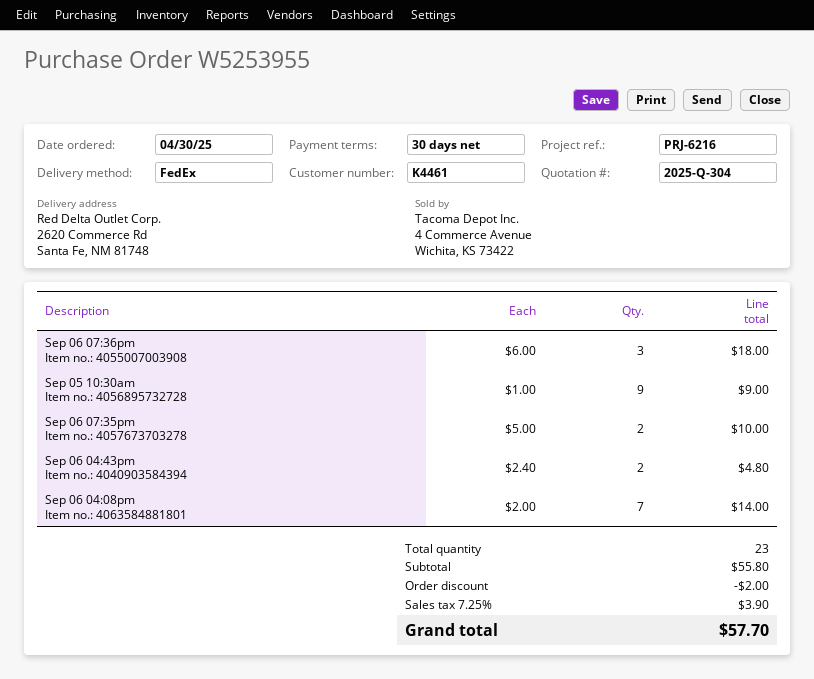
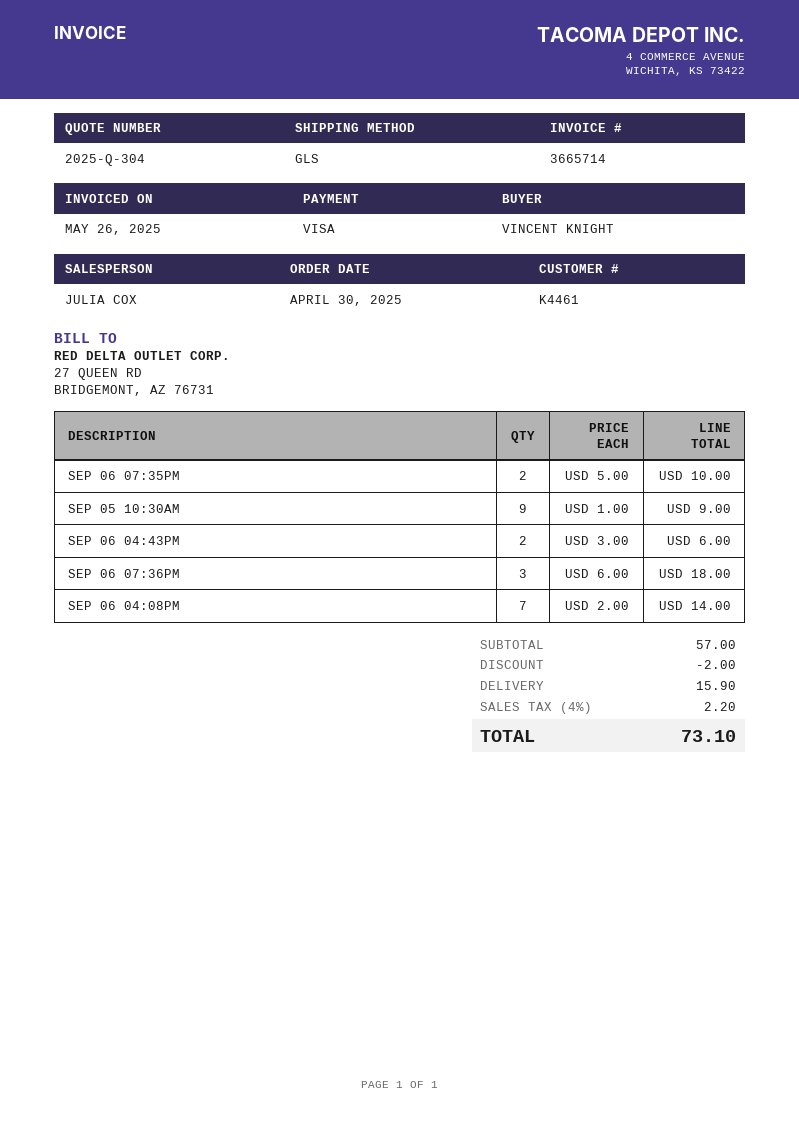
shipping method: FedEx -> GLS
Sep 06 04:43pm: 2 x 2.40 = 4.80 -> 2 x 3.00 = 6.00
subtotal: 55.80 -> 57.00
shipping: none -> 15.90
tax: 7.25% = 3.90 -> 4% = 2.20
total: 57.70 -> 73.10

